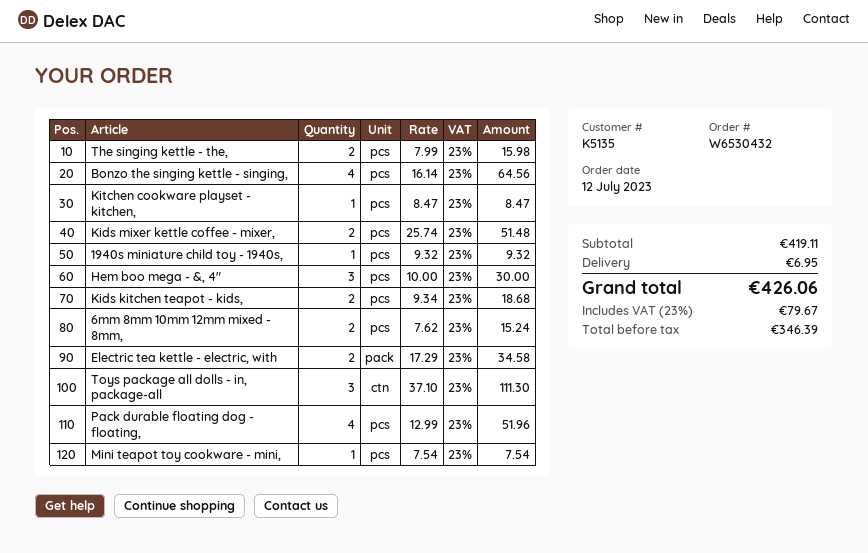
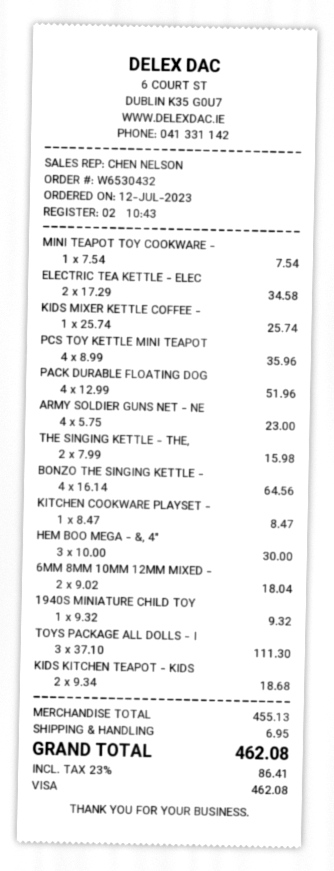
Kids mixer kettle coffee - mixer,: 2 x 25.74 = 51.48 -> 1 x 25.74 = 25.74
6mm 8mm 10mm 12mm mixed - 8mm,: 2 x 7.62 = 15.24 -> 2 x 9.02 = 18.04
PCS TOY KETTLE MINI TEAPOT: none -> 4 x 8.99 = 35.96
ARMY SOLDIER GUNS NET - NE: none -> 4 x 5.75 = 23.00
subtotal: 419.11 -> 455.13
tax: 23% = 79.67 -> 23% = 86.41
total: 426.06 -> 462.08

